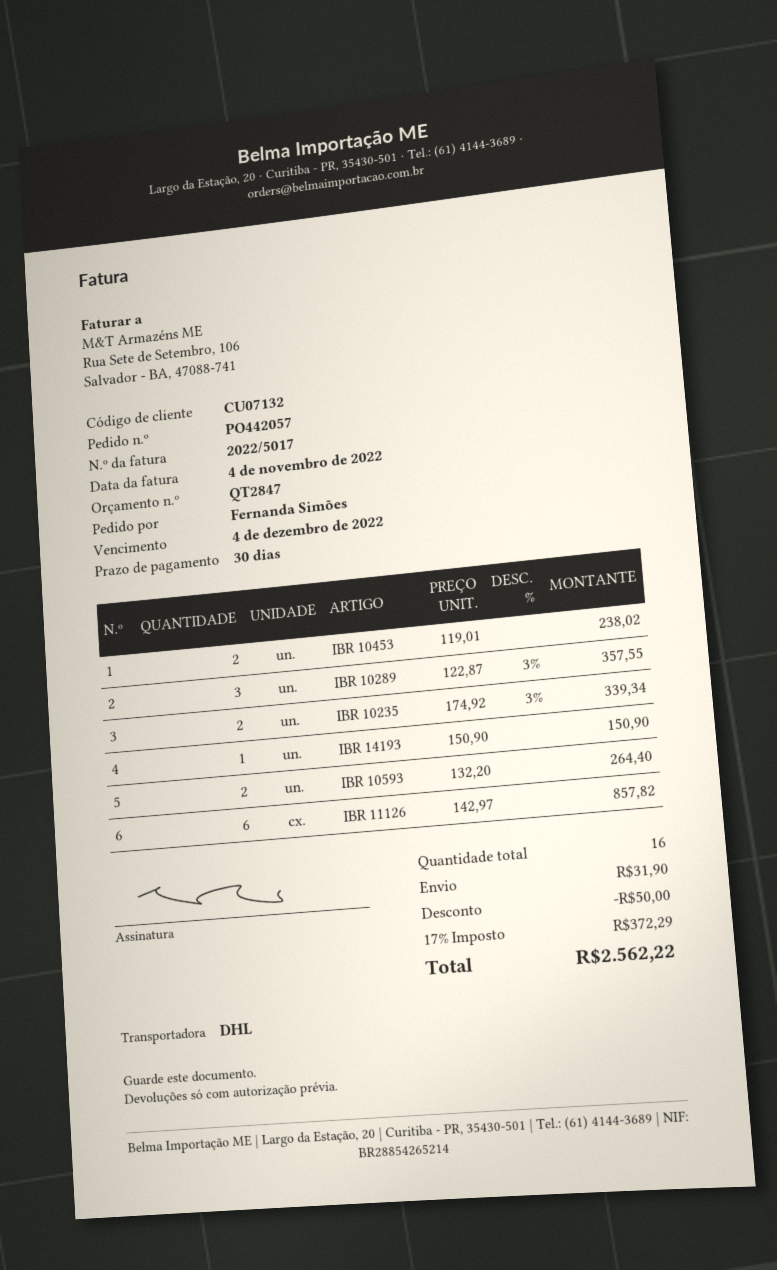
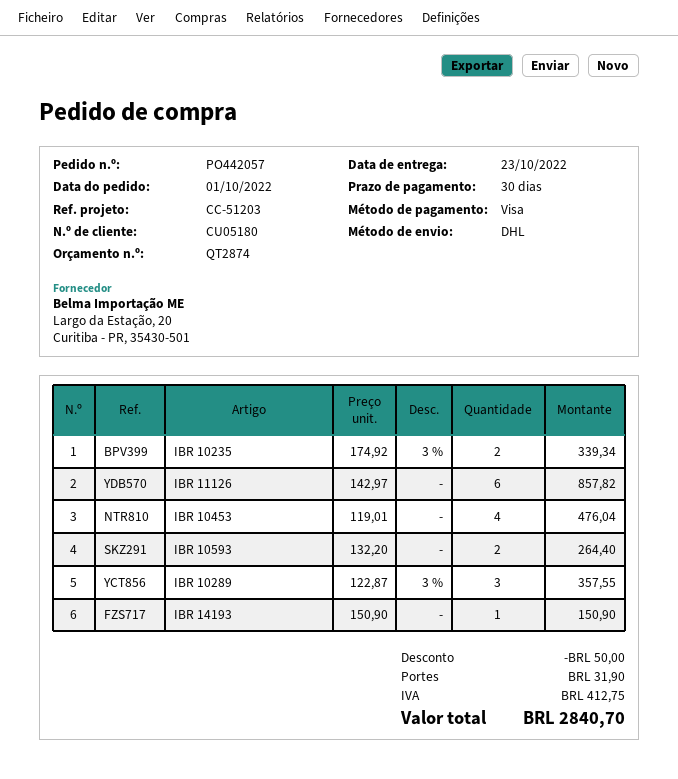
quote number: QT2847 -> QT2874
customer number: CU07132 -> CU05180
IBR 10453: 2 x 119.01 = 238.02 -> 4 x 119.01 = 476.04
tax: 372.29 -> 412.75
total: 2562.22 -> 2840.70

